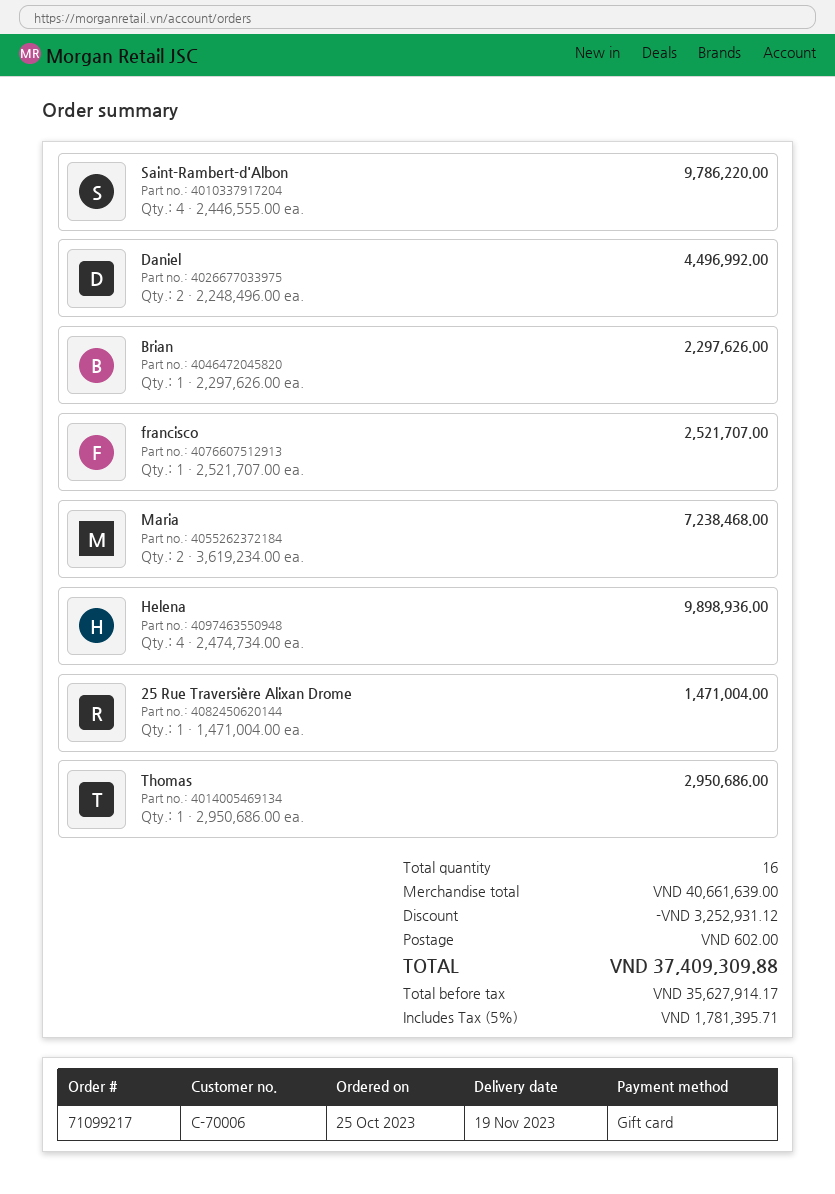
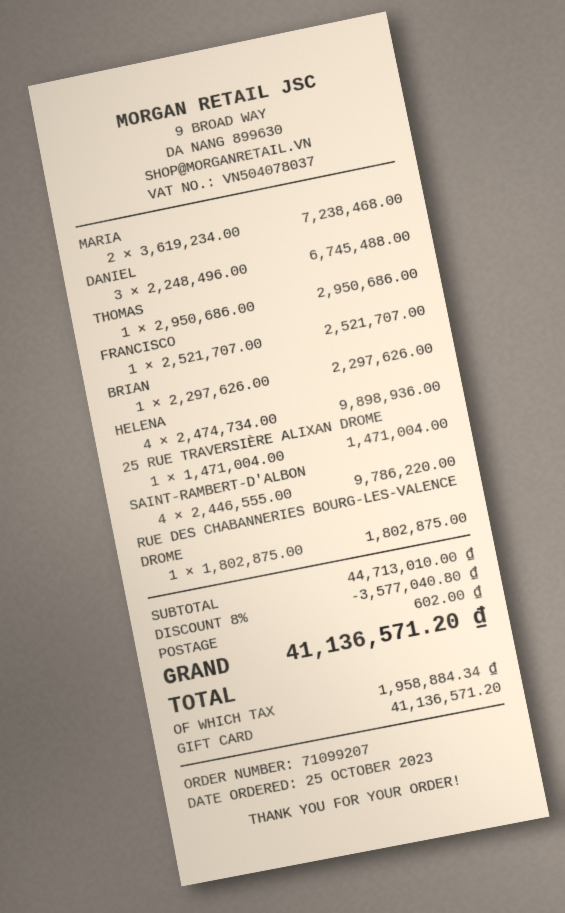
order number: 71099217 -> 71099207
Daniel: 2 x 2248496.00 = 4496992.00 -> 3 x 2248496.00 = 6745488.00
RUE DES CHABANNERIES BOURG-LES-VALENCE DROME: none -> 1 x 1802875.00 = 1802875.00
subtotal: 40661639.00 -> 44713010.00
discount: 3252931.12 -> 3577040.80
tax: 1781395.71 -> 1958884.34
total: 37409309.88 -> 41136571.20

